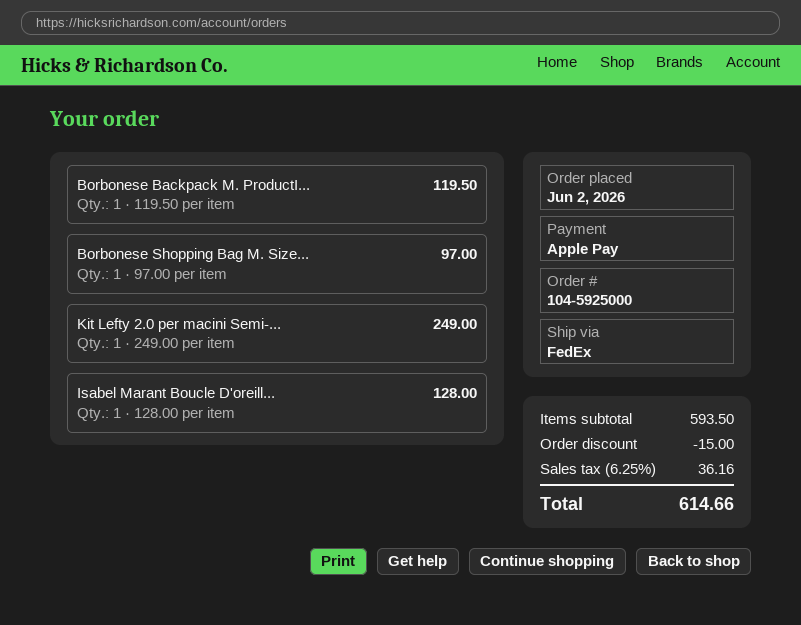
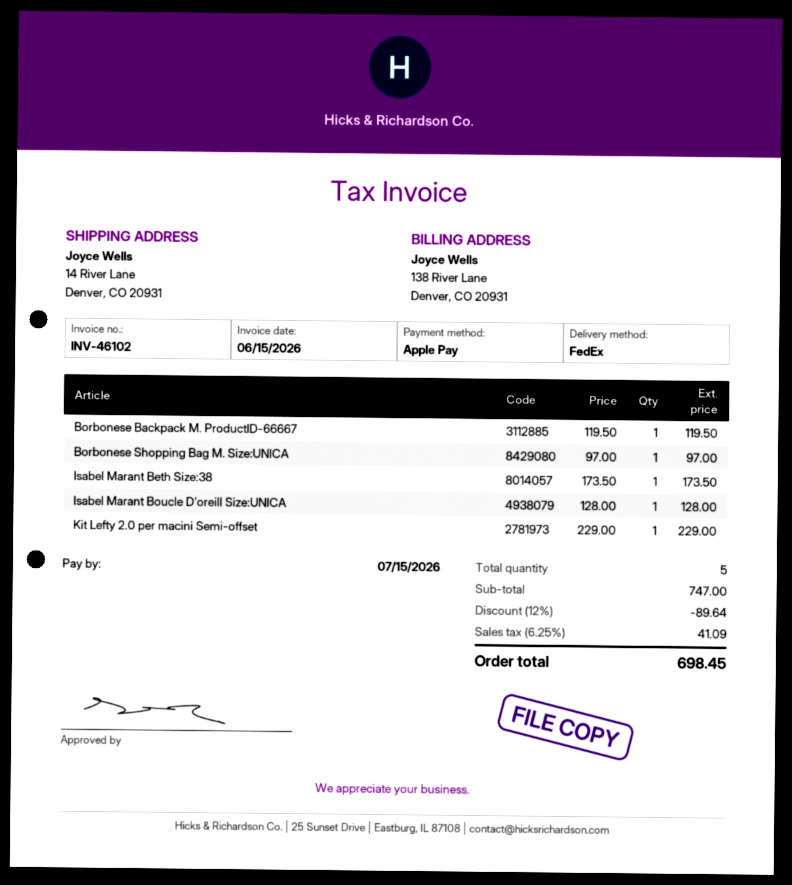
Kit Lefty 2.0 per macini Semi-...: 1 x 249.00 = 249.00 -> 1 x 229.00 = 229.00
Isabel Marant Beth Size:38: none -> 1 x 173.50 = 173.50
subtotal: 593.50 -> 747.00
discount: 15.00 -> 89.64
tax: 6.25% = 36.16 -> 6.25% = 41.09
total: 614.66 -> 698.45

